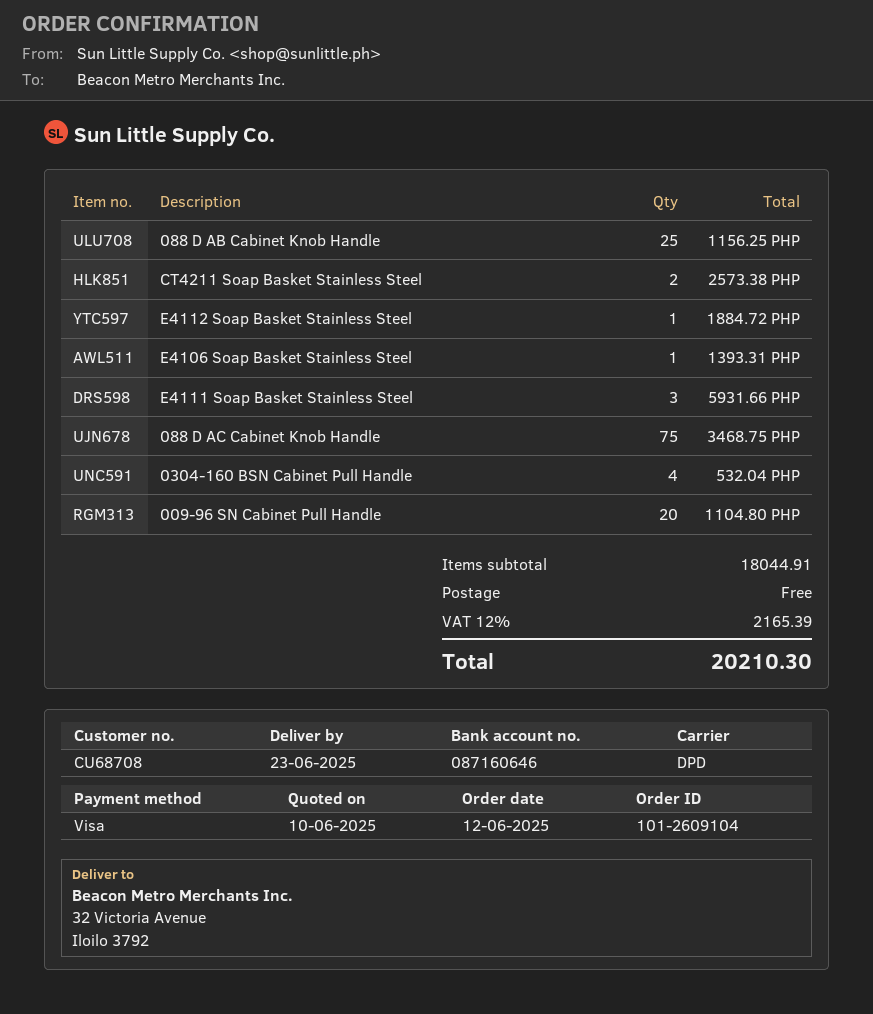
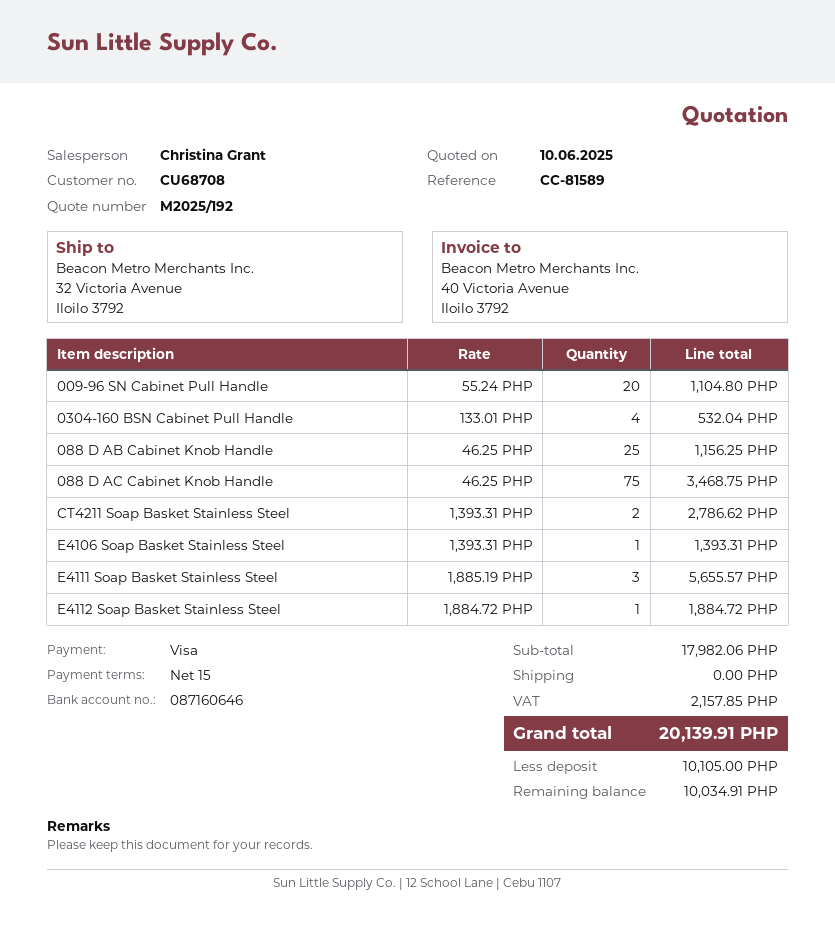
CT4211 Soap Basket Stainless Steel: 2 for 2573.38 -> 2 for 2786.62
E4111 Soap Basket Stainless Steel: 3 for 5931.66 -> 3 for 5655.57
subtotal: 18044.91 -> 17982.06
tax: 2165.39 -> 2157.85
total: 20210.30 -> 20139.91

